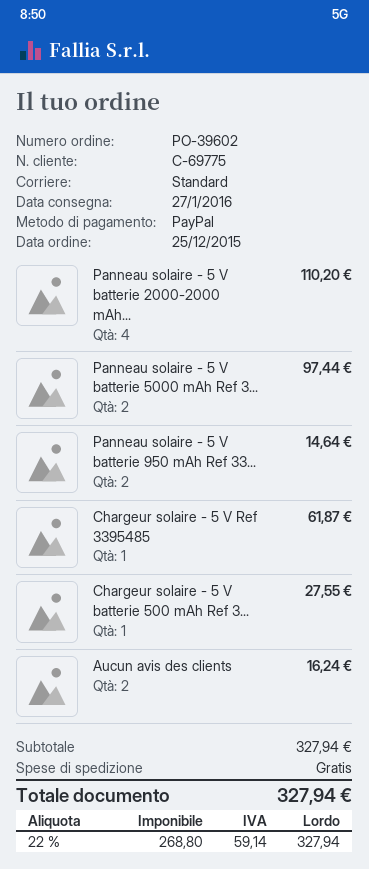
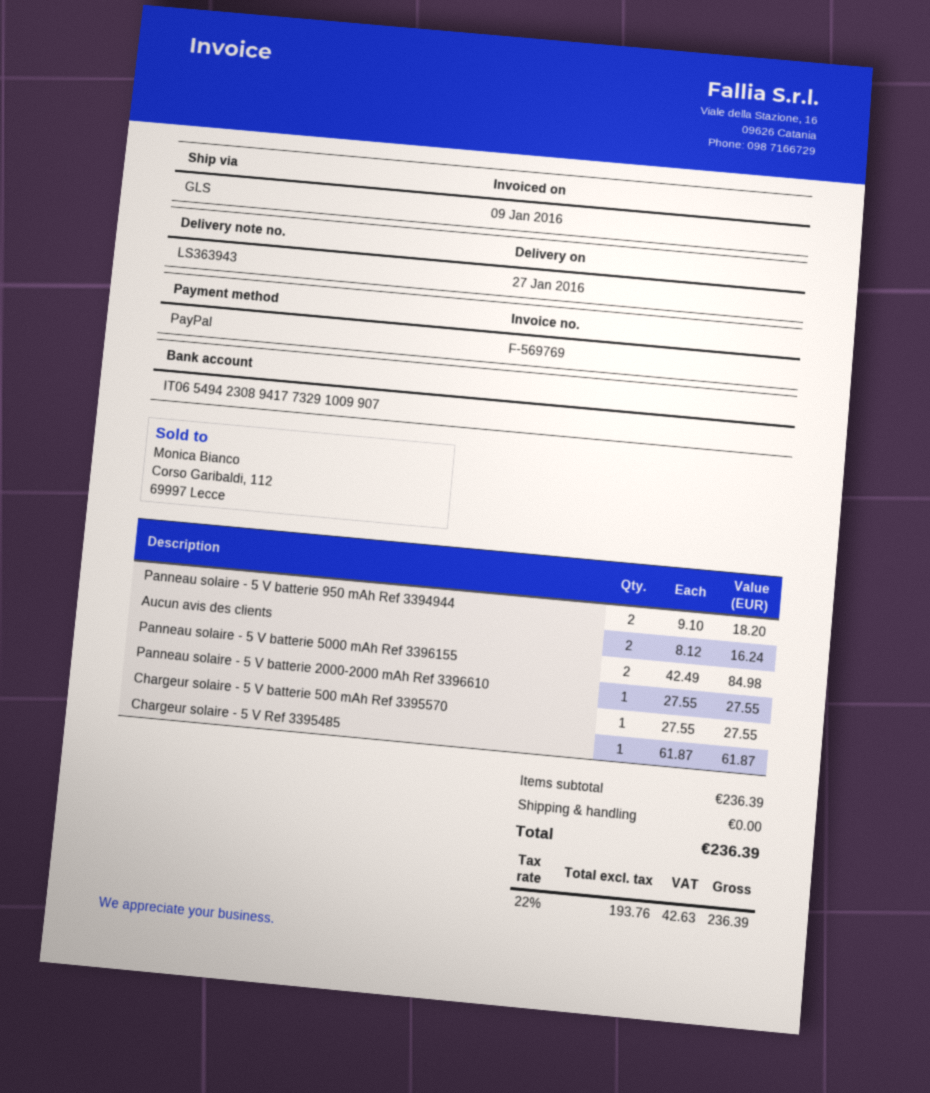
shipping method: standard -> GLS
Panneau solaire - 5 V batterie 2000-2000 mAh...: 4 for 110.20 -> 1 for 27.55
Panneau solaire - 5 V batterie 5000 mAh Ref 3...: 2 for 97.44 -> 2 for 84.98
Panneau solaire - 5 V batterie 950 mAh Ref 33...: 2 for 14.64 -> 2 for 18.20
subtotal: 327.94 -> 236.39
net: 268.80 -> 193.76
tax: 22% = 59.14 -> 22% = 42.63
total: 327.94 -> 236.39

